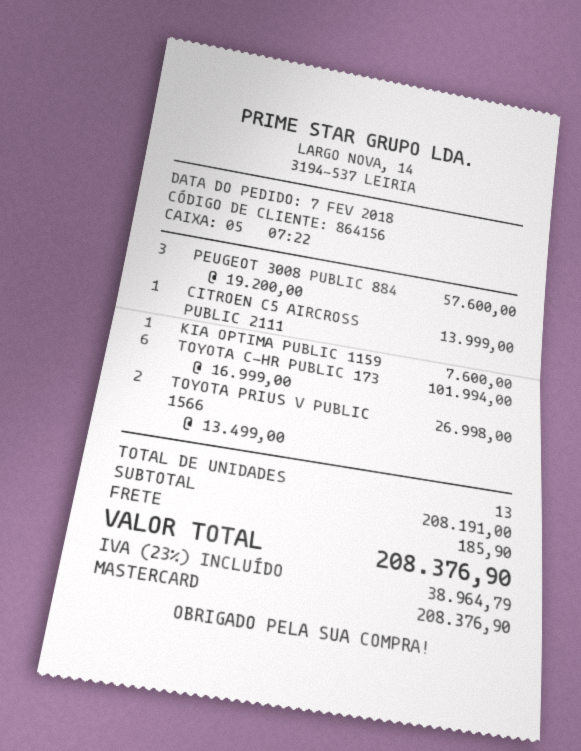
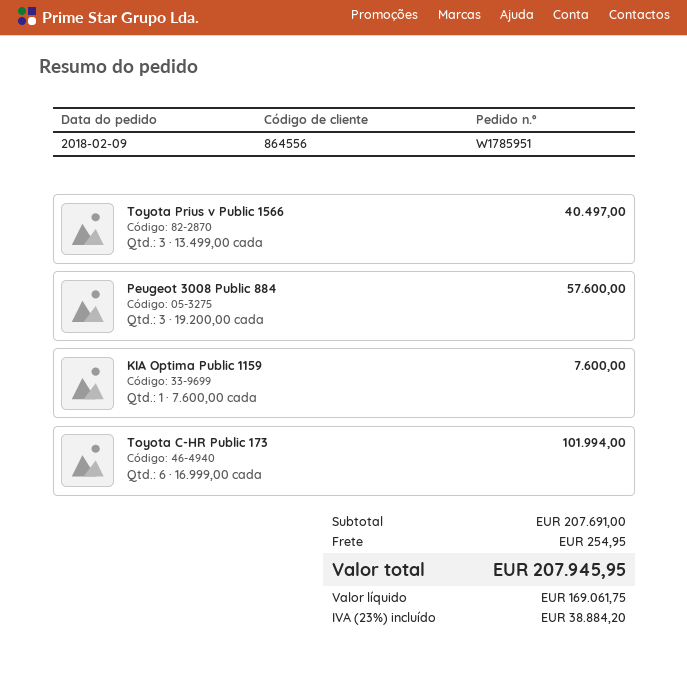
order date: 2018-02-07 -> 2018-02-09
customer number: 864156 -> 864556
CITROEN C5 AIRCROSS PUBLIC 2111: 1 x 13999.00 = 13999.00 -> none
TOYOTA PRIUS V PUBLIC 1566: 2 x 13499.00 = 26998.00 -> 3 x 13499.00 = 40497.00
subtotal: 208191.00 -> 207691.00
shipping: 185.90 -> 254.95
tax: 23% = 38964.79 -> 23% = 38884.20
total: 208376.90 -> 207945.95

